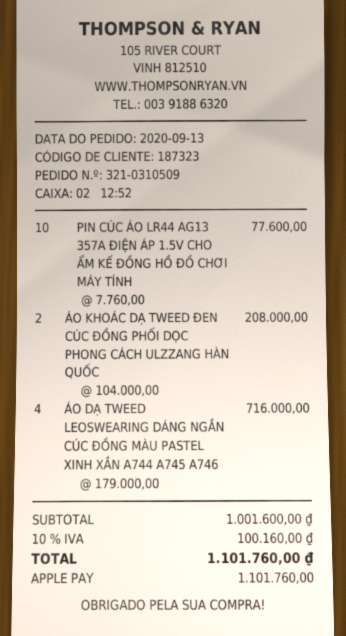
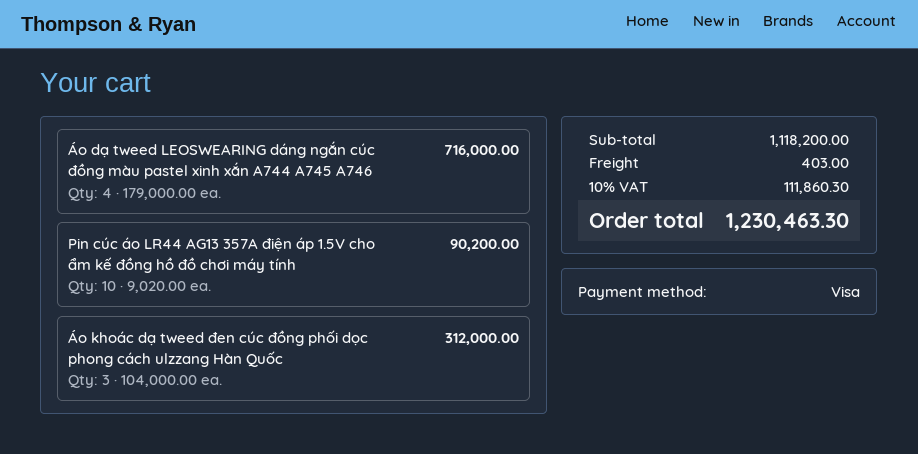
payment method: Apple Pay -> Visa
PIN CÚC ÁO LR44 AG13 357A ĐIỆN ÁP 1.5V CHO ẨM KẾ ĐỒNG HỒ ĐỒ CHƠI MÁY TÍNH: 10 x 7760.00 = 77600.00 -> 10 x 9020.00 = 90200.00
ÁO KHOÁC DẠ TWEED ĐEN CÚC ĐỒNG PHỐI DỌC PHONG CÁCH ULZZANG HÀN QUỐC: 2 x 104000.00 = 208000.00 -> 3 x 104000.00 = 312000.00
subtotal: 1001600.00 -> 1118200.00
shipping: none -> 403.00
tax: 10% = 100160.00 -> 10% = 111860.30
total: 1101760.00 -> 1230463.30

